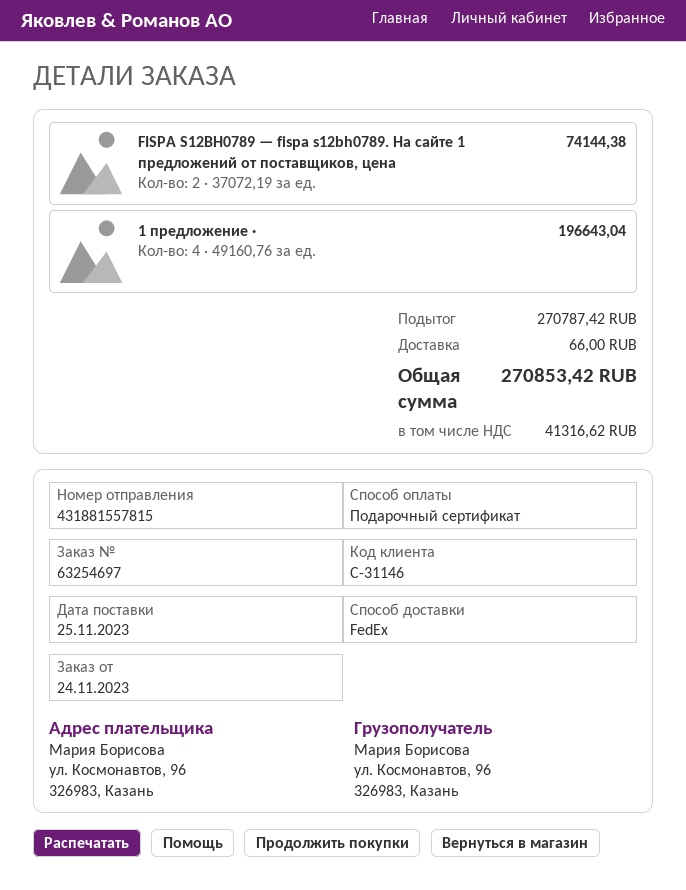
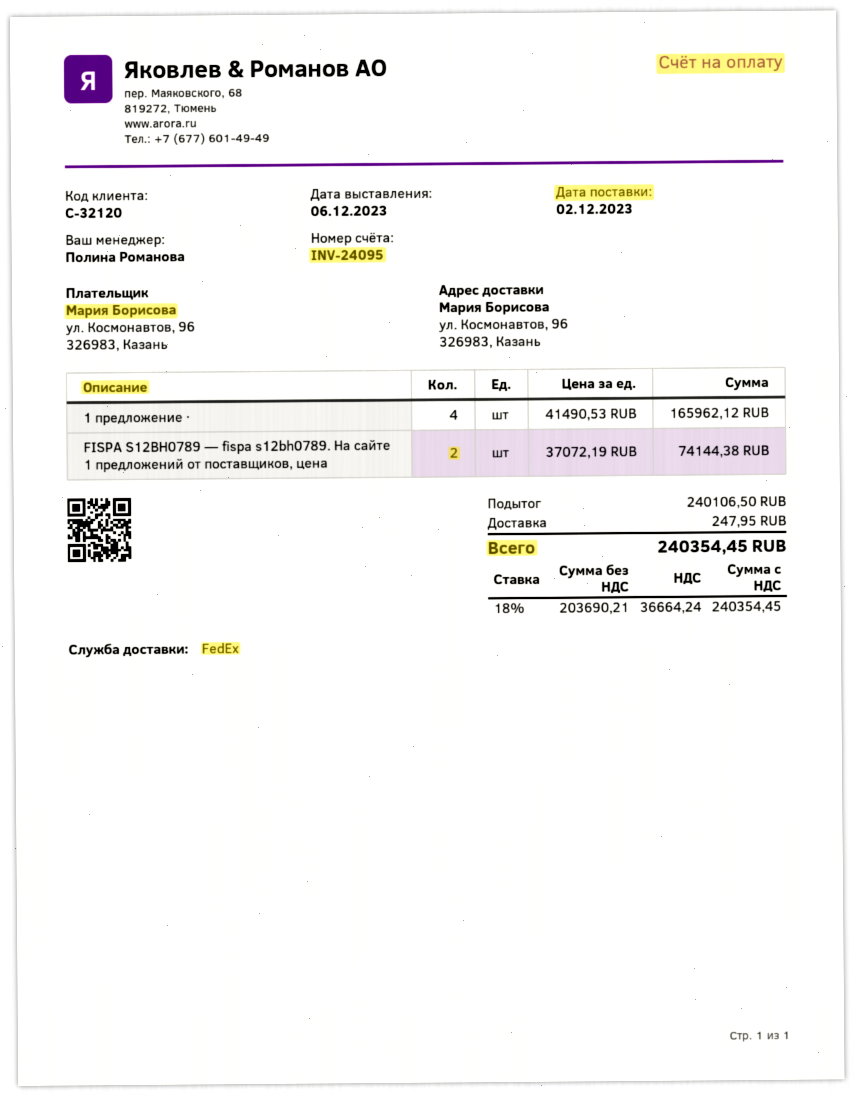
delivery date: 2023-11-25 -> 2023-12-02
customer number: C-31146 -> C-32120
1 предложение ·: 4 x 49160.76 = 196643.04 -> 4 x 41490.53 = 165962.12
subtotal: 270787.42 -> 240106.50
shipping: 66.00 -> 247.95
tax: 41316.62 -> 36664.24
total: 270853.42 -> 240354.45

